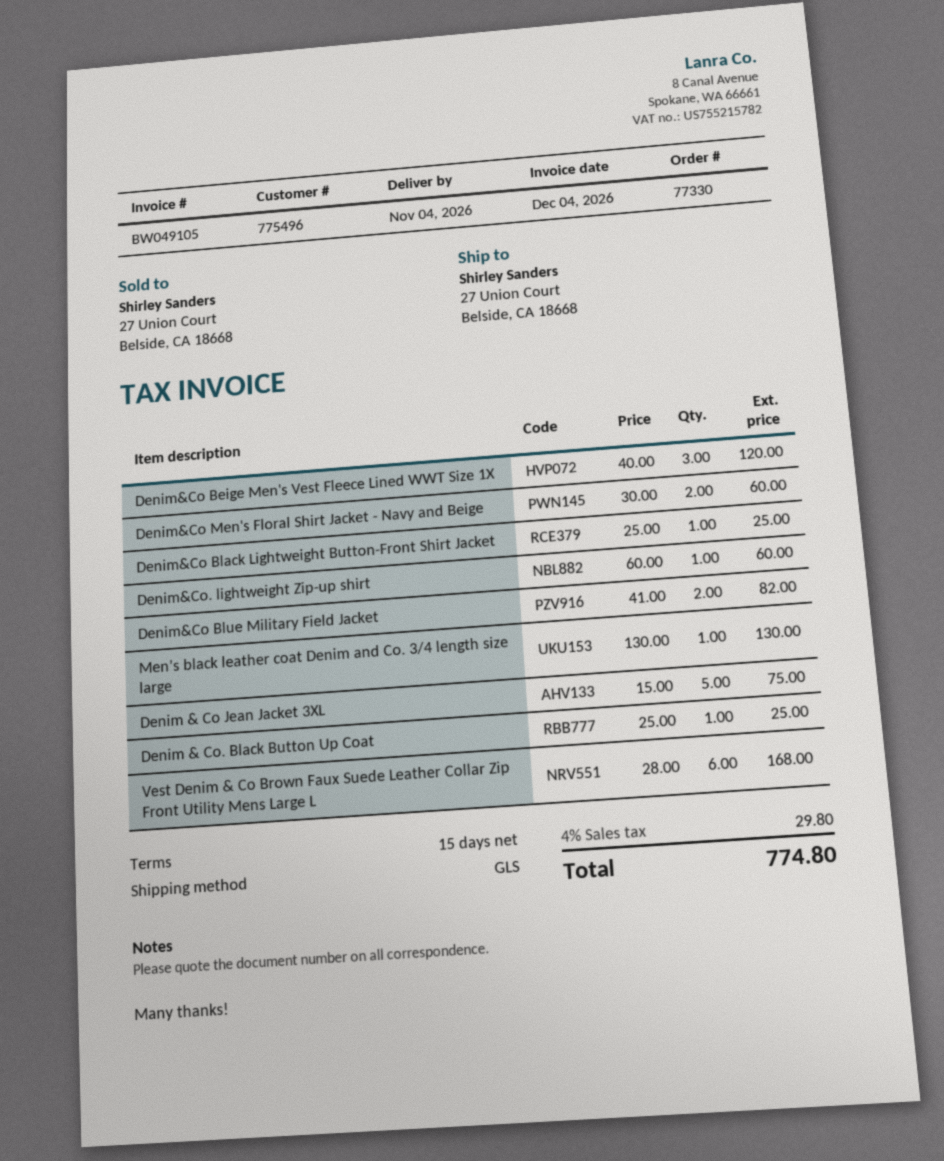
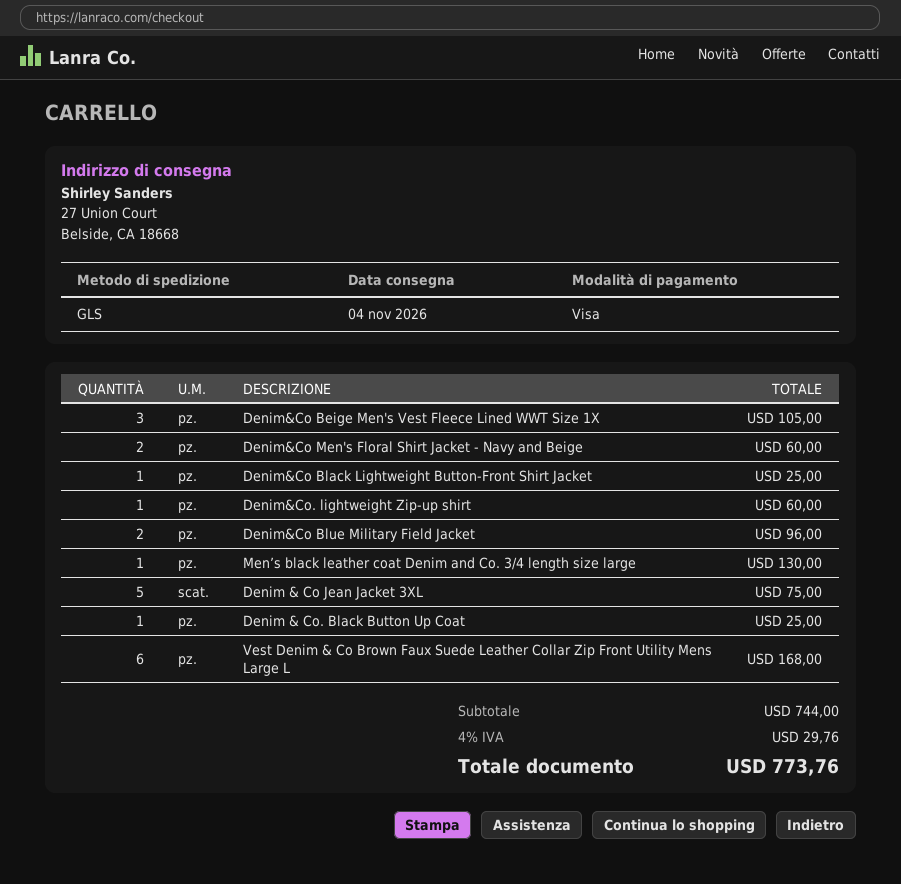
Denim&Co Beige Men's Vest Fleece Lined WWT Size 1X: 3 for 120.00 -> 3 for 105.00
Denim&Co Blue Military Field Jacket: 2 for 82.00 -> 2 for 96.00
tax: 4% = 29.80 -> 4% = 29.76
total: 774.80 -> 773.76

